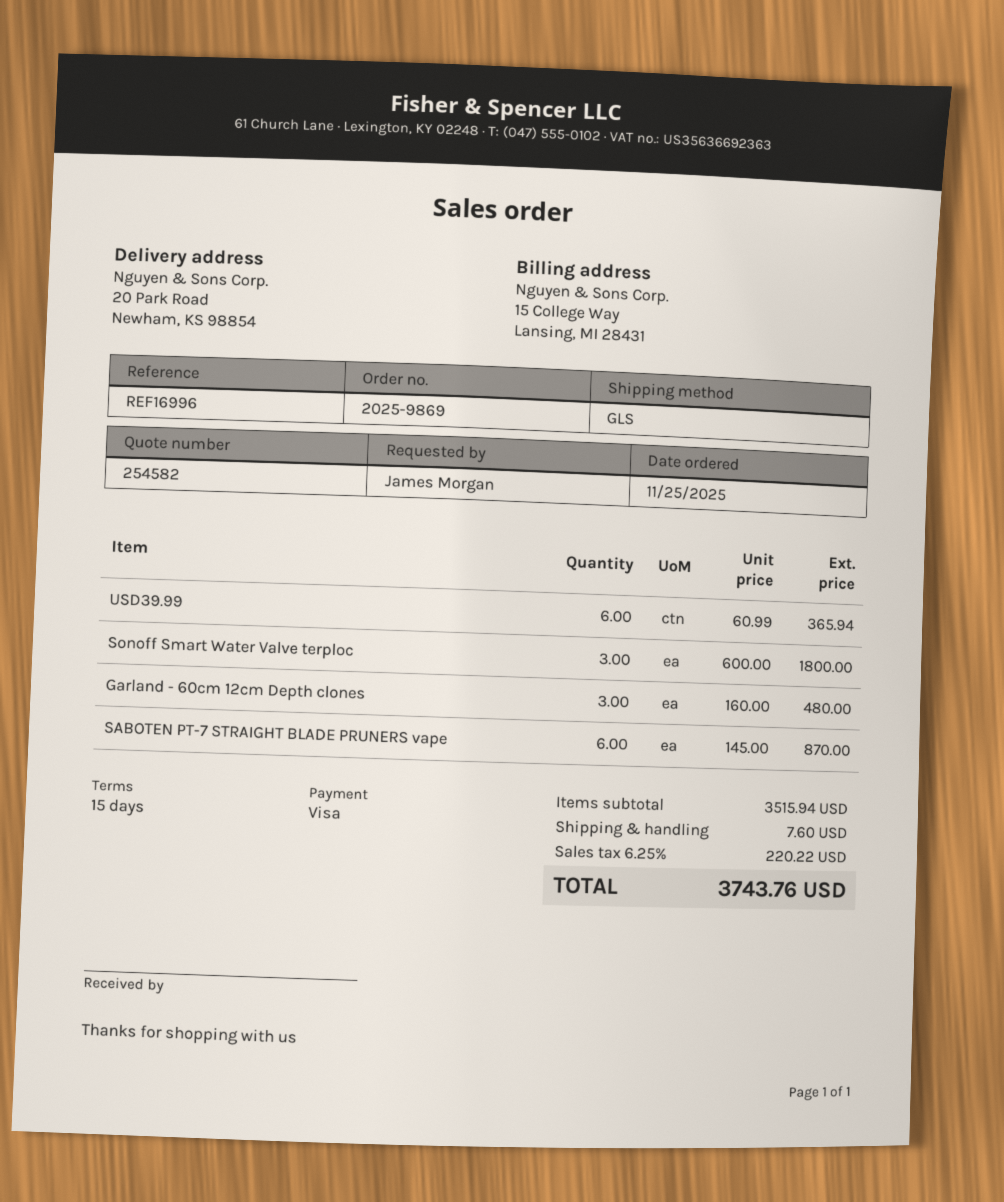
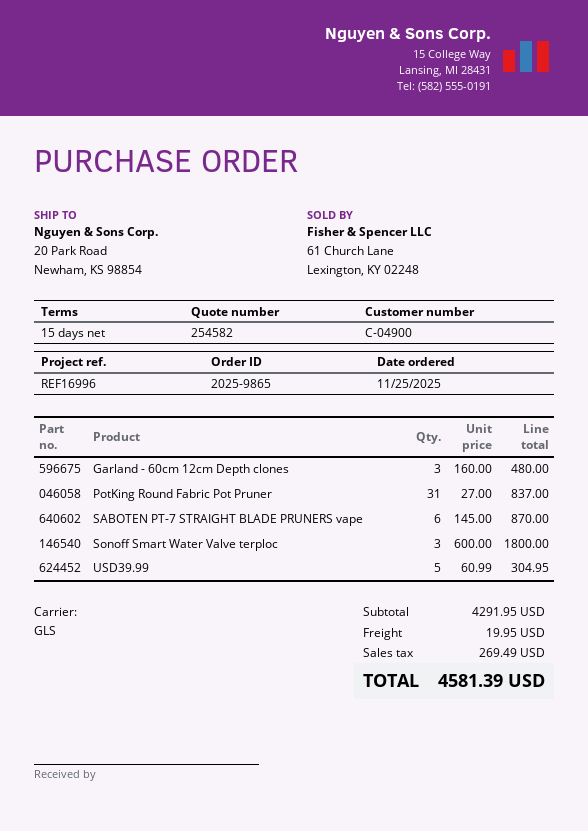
order number: 2025-9869 -> 2025-9865
USD39.99: 6 x 60.99 = 365.94 -> 5 x 60.99 = 304.95
PotKing Round Fabric Pot Pruner: none -> 31 x 27.00 = 837.00
subtotal: 3515.94 -> 4291.95
shipping: 7.60 -> 19.95
tax: 220.22 -> 269.49
total: 3743.76 -> 4581.39

